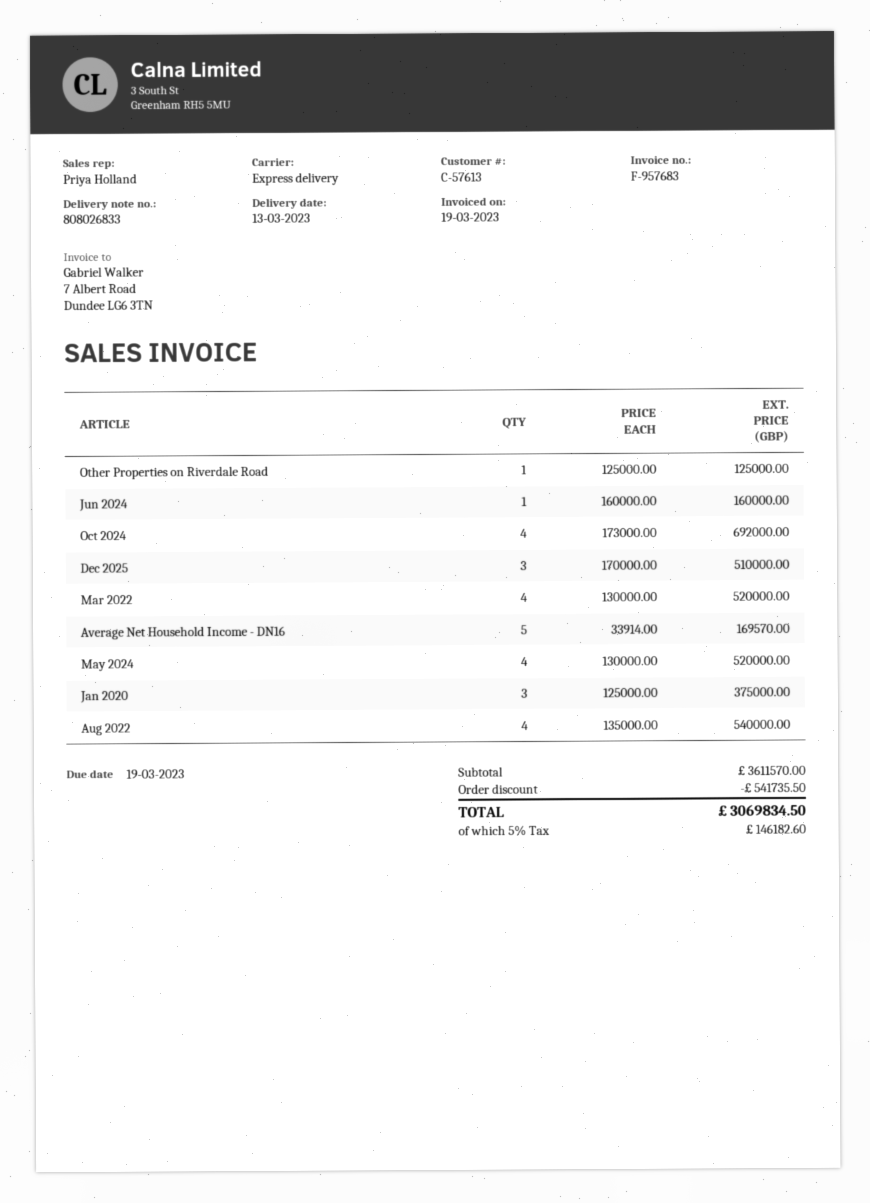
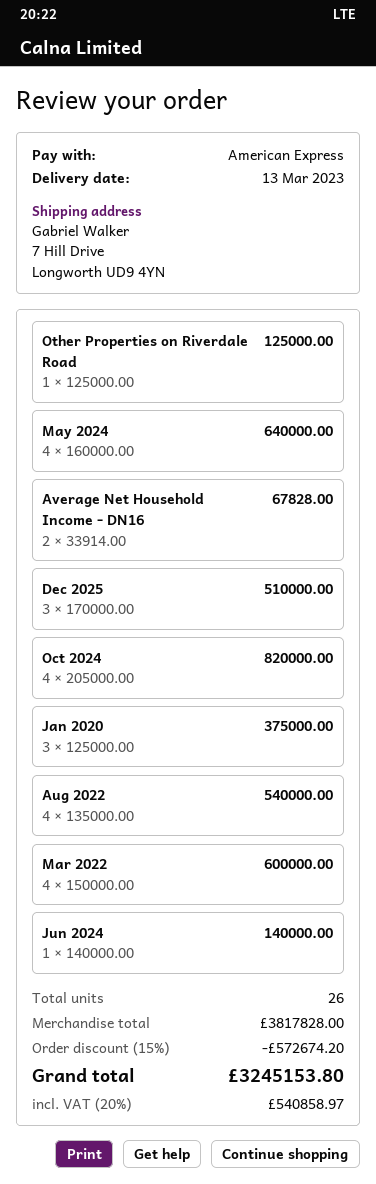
Jun 2024: 1 x 160000.00 = 160000.00 -> 1 x 140000.00 = 140000.00
Oct 2024: 4 x 173000.00 = 692000.00 -> 4 x 205000.00 = 820000.00
Mar 2022: 4 x 130000.00 = 520000.00 -> 4 x 150000.00 = 600000.00
Average Net Household Income - DN16: 5 x 33914.00 = 169570.00 -> 2 x 33914.00 = 67828.00
May 2024: 4 x 130000.00 = 520000.00 -> 4 x 160000.00 = 640000.00
subtotal: 3611570.00 -> 3817828.00
discount: 541735.50 -> 572674.20
tax: 5% = 146182.60 -> 20% = 540858.97
total: 3069834.50 -> 3245153.80

